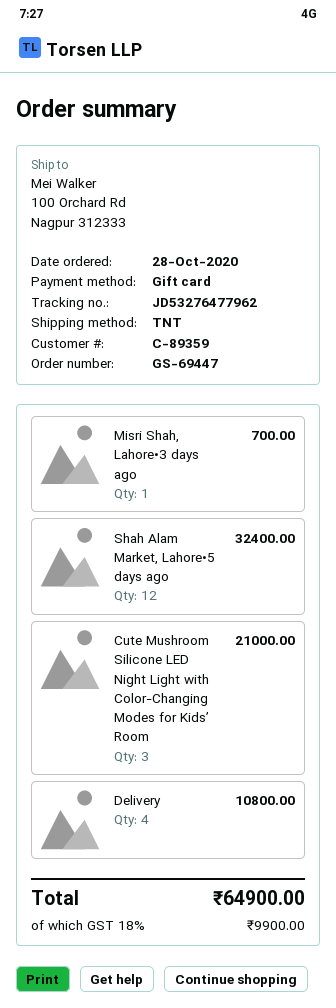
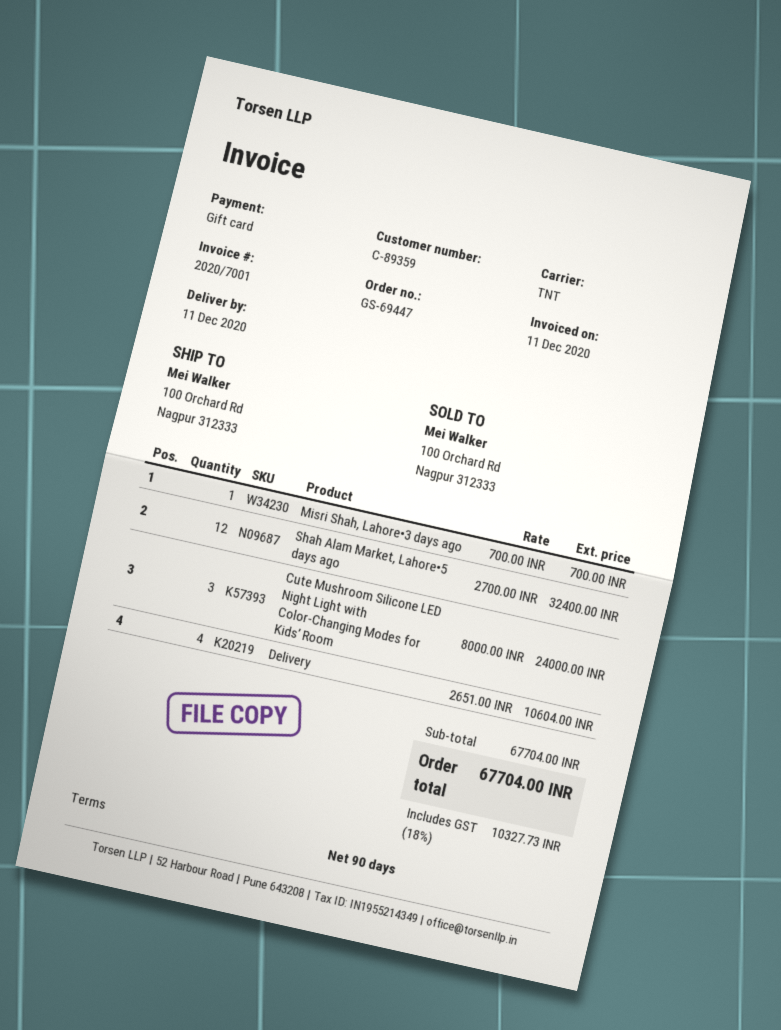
Cute Mushroom Silicone LED Night Light with Color-Changing Modes for Kids’ Room: 3 for 21000.00 -> 3 for 24000.00
Delivery: 4 for 10800.00 -> 4 for 10604.00
tax: 18% = 9900.00 -> 18% = 10327.73
total: 64900.00 -> 67704.00

